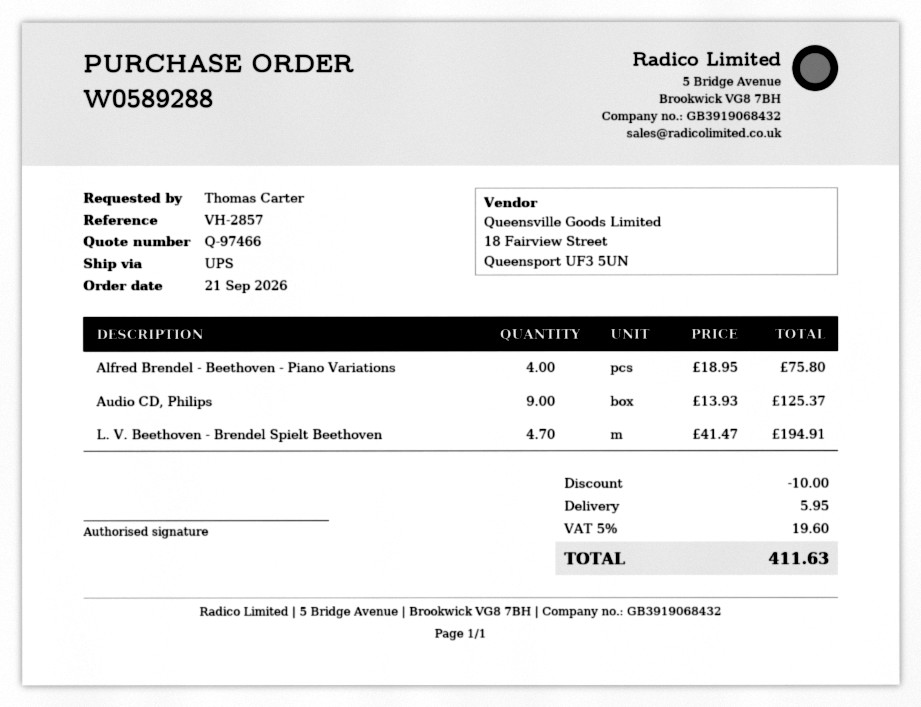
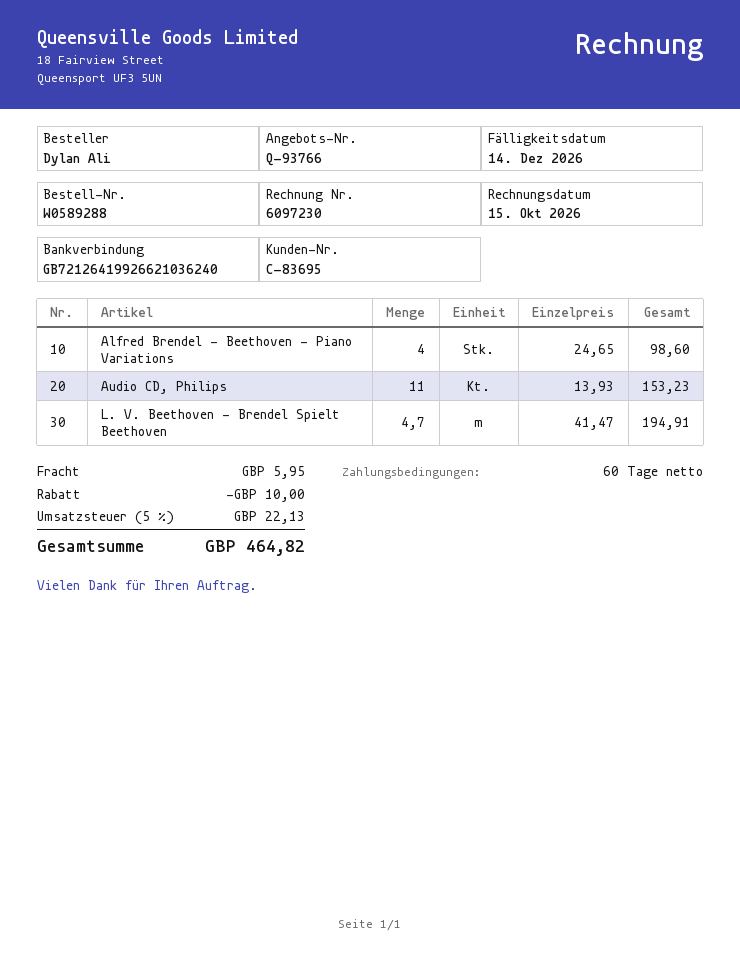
quote number: Q-97466 -> Q-93766
ordered by: Thomas Carter -> Dylan Ali
Alfred Brendel - Beethoven - Piano Variations: 4 x 18.95 = 75.80 -> 4 x 24.65 = 98.60
Audio CD, Philips: 9 x 13.93 = 125.37 -> 11 x 13.93 = 153.23
tax: 5% = 19.60 -> 5% = 22.13
total: 411.63 -> 464.82

